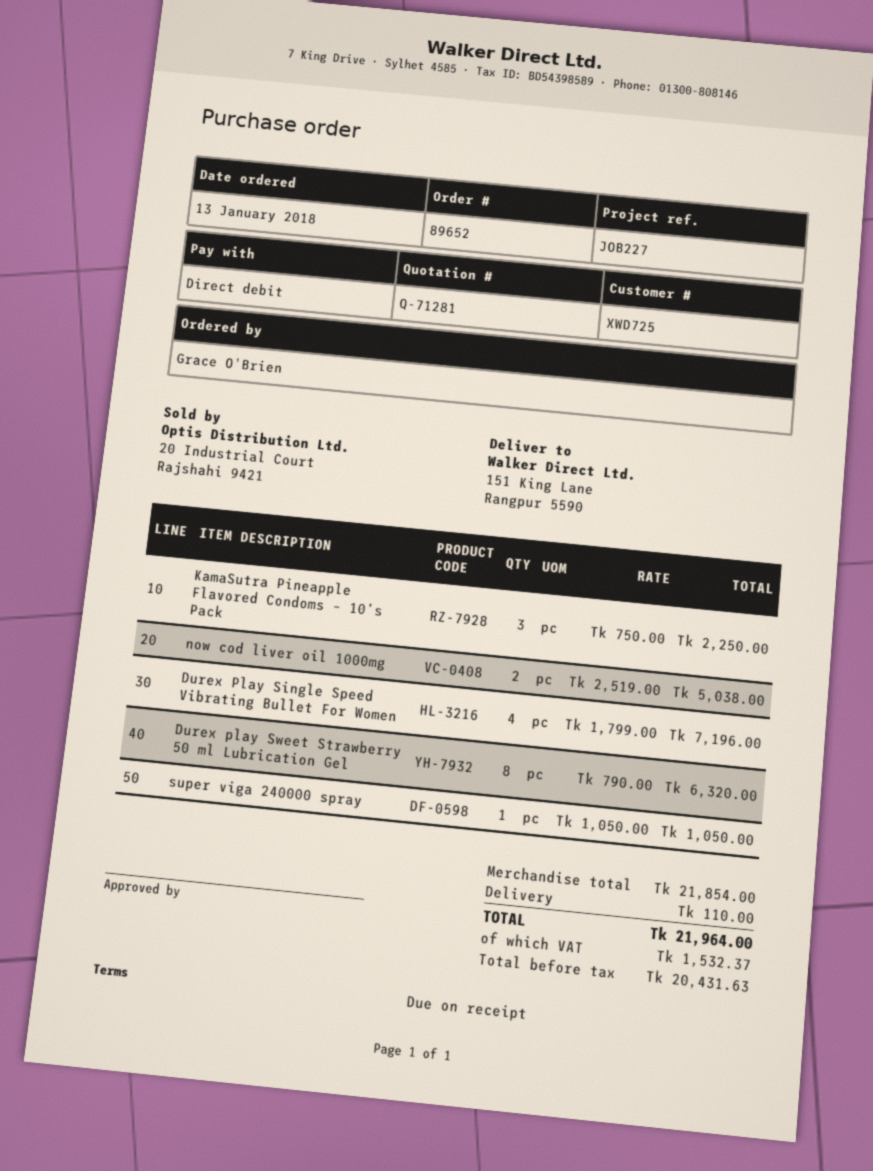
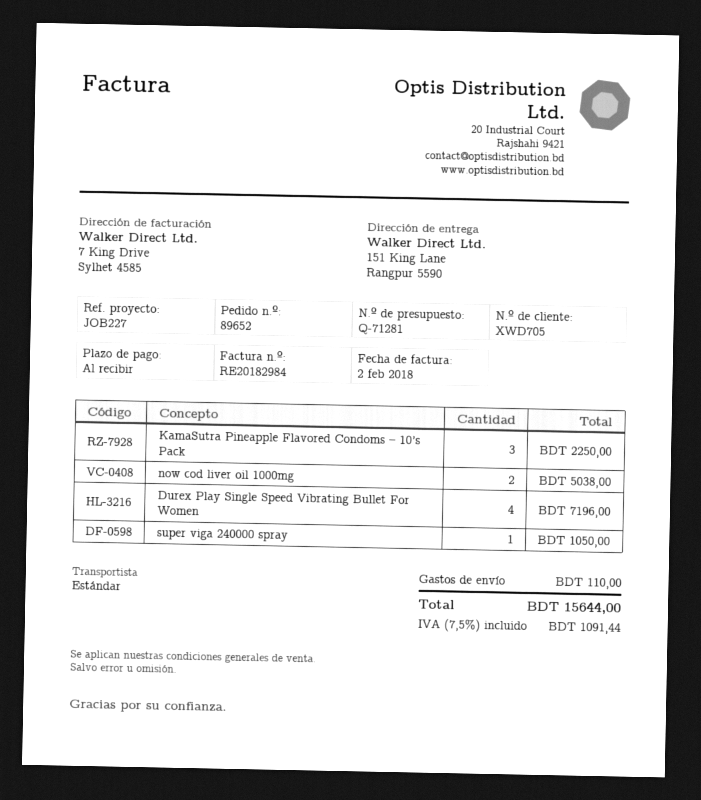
customer number: XWD725 -> XWD705
Durex play Sweet Strawberry 50 ml Lubrication Gel: 8 for 6320.00 -> none
tax: 1532.37 -> 1091.44
total: 21964.00 -> 15644.00

